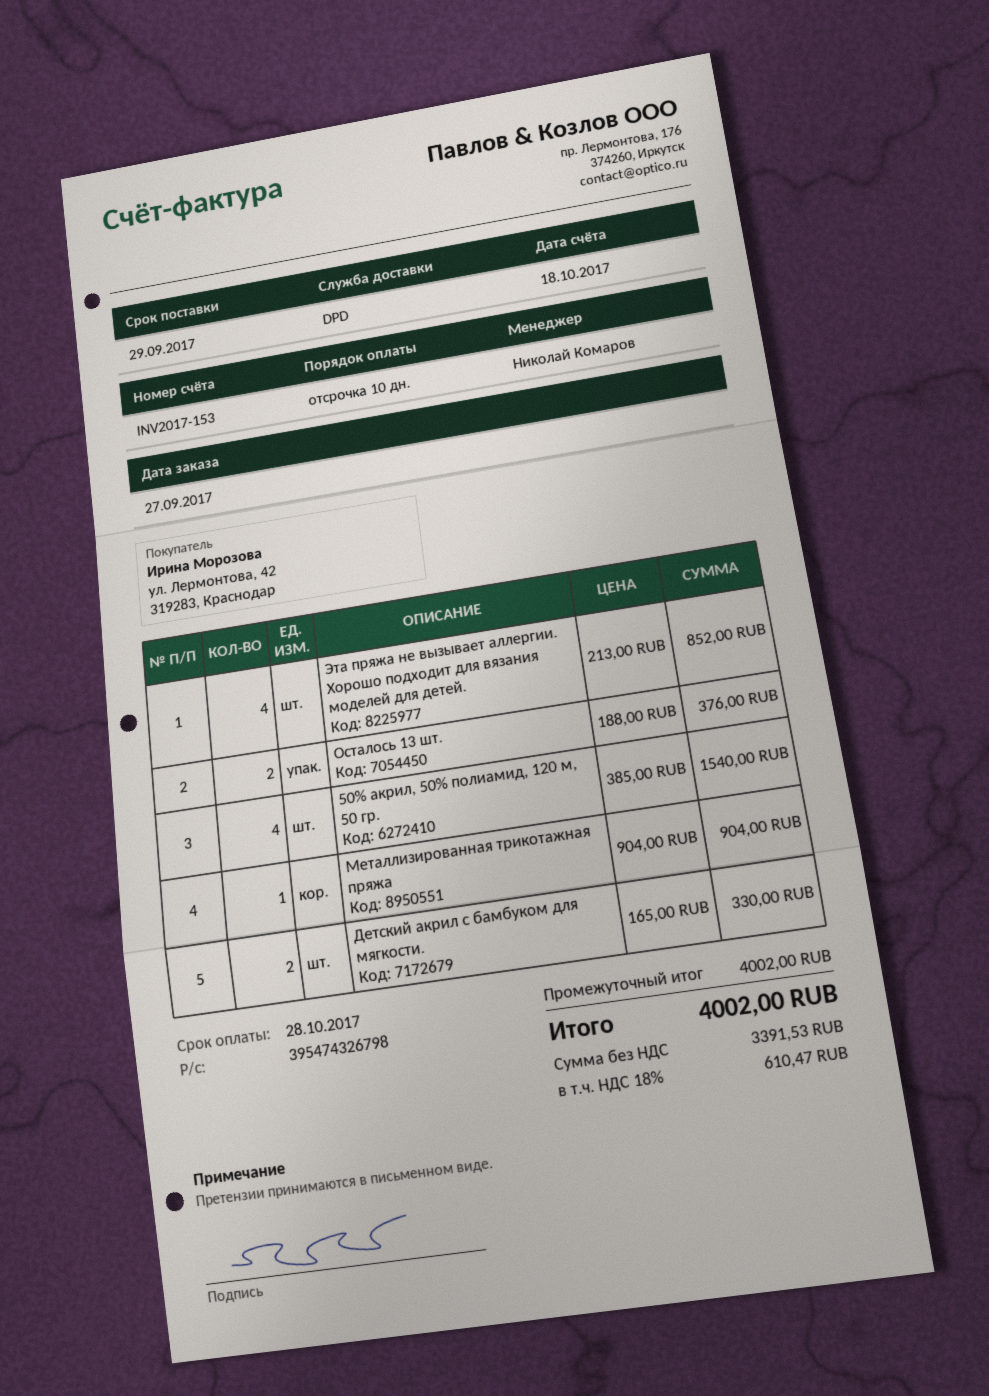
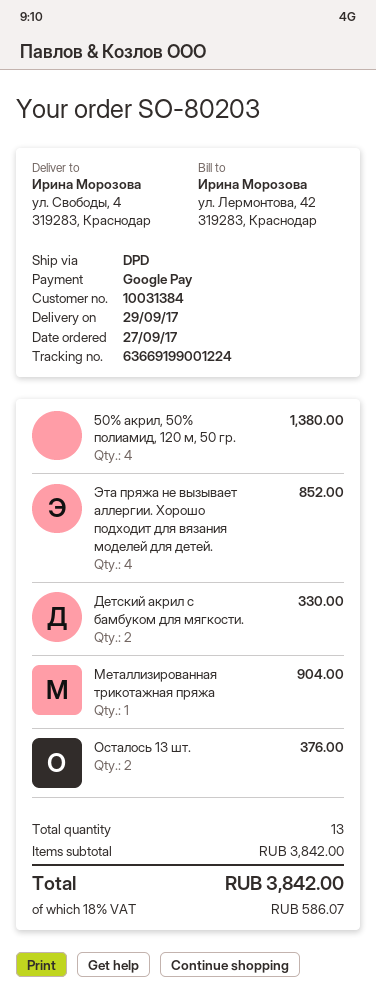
50% акрил, 50% полиамид, 120 м, 50 гр.: 4 for 1540.00 -> 4 for 1380.00
subtotal: 4002.00 -> 3842.00
tax: 18% = 610.47 -> 18% = 586.07
total: 4002.00 -> 3842.00

